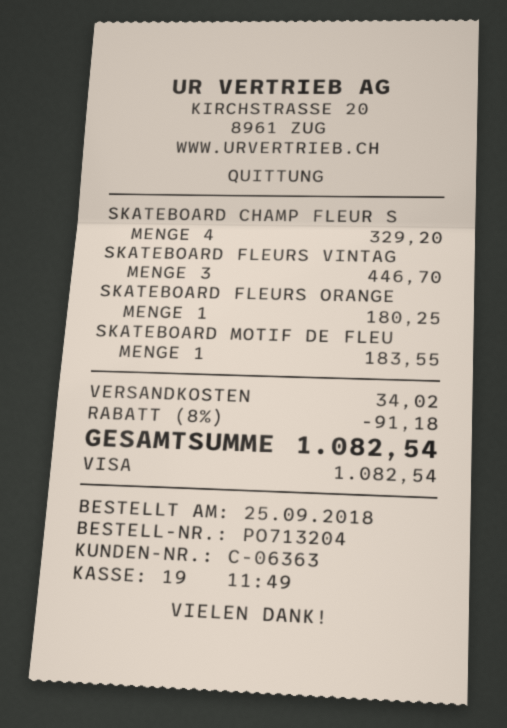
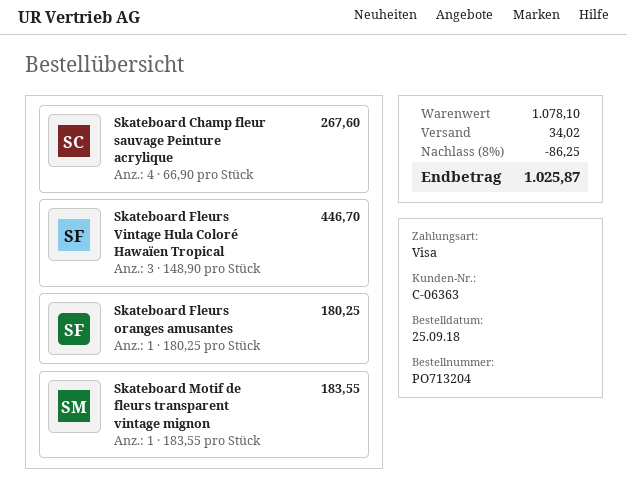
SKATEBOARD CHAMP FLEUR S: 4 for 329.20 -> 4 for 267.60
discount: 8% = 91.18 -> 8% = 86.25
total: 1082.54 -> 1025.87

